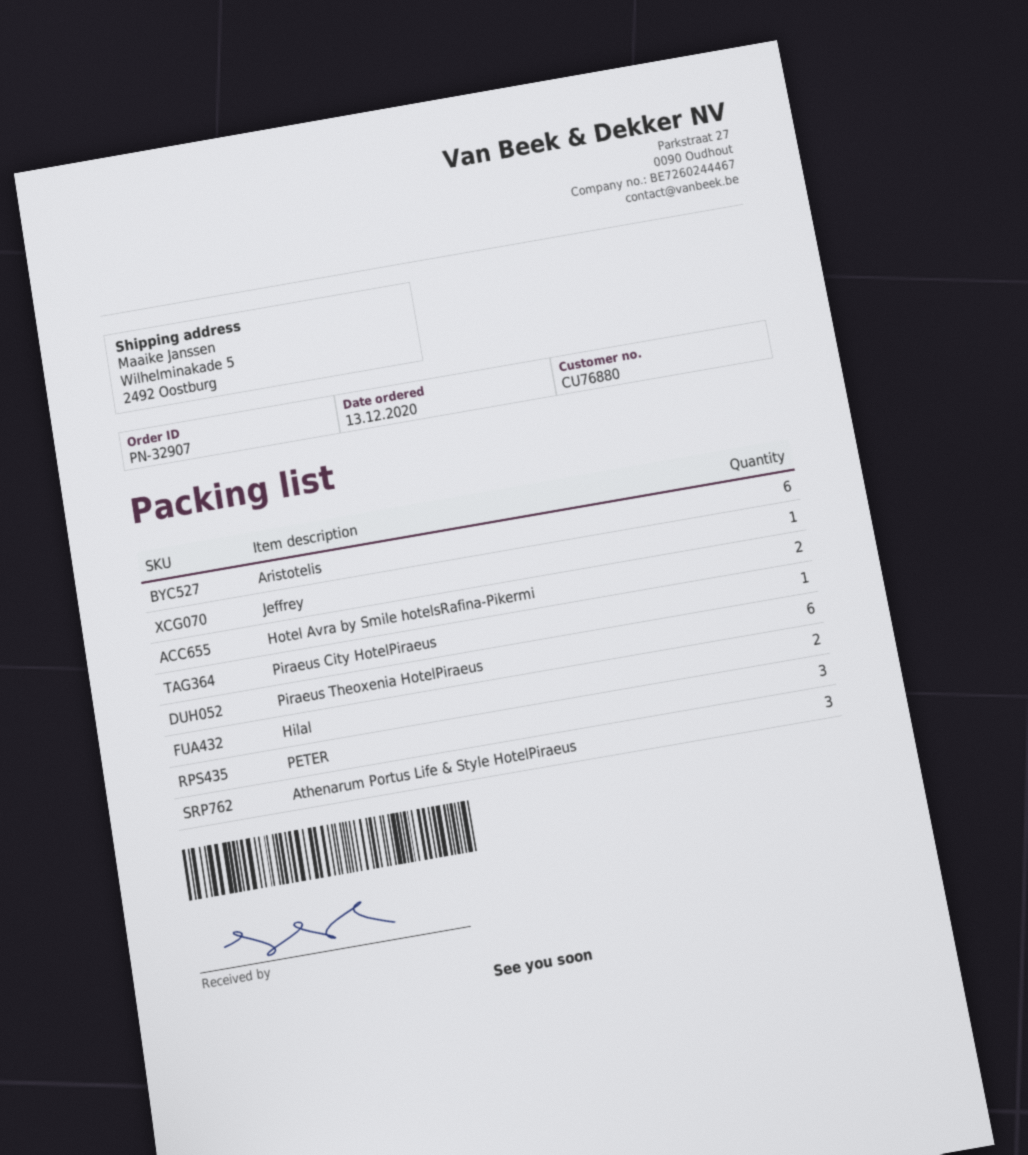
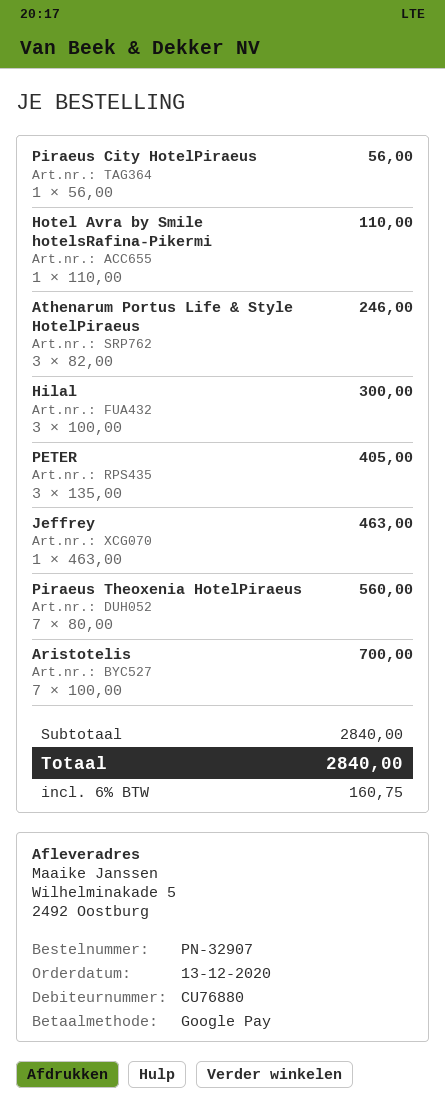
Aristotelis: 6 -> 7
Hotel Avra by Smile hotelsRafina-Pikermi: 2 -> 1
Piraeus Theoxenia HotelPiraeus: 6 -> 7
Hilal: 2 -> 3

